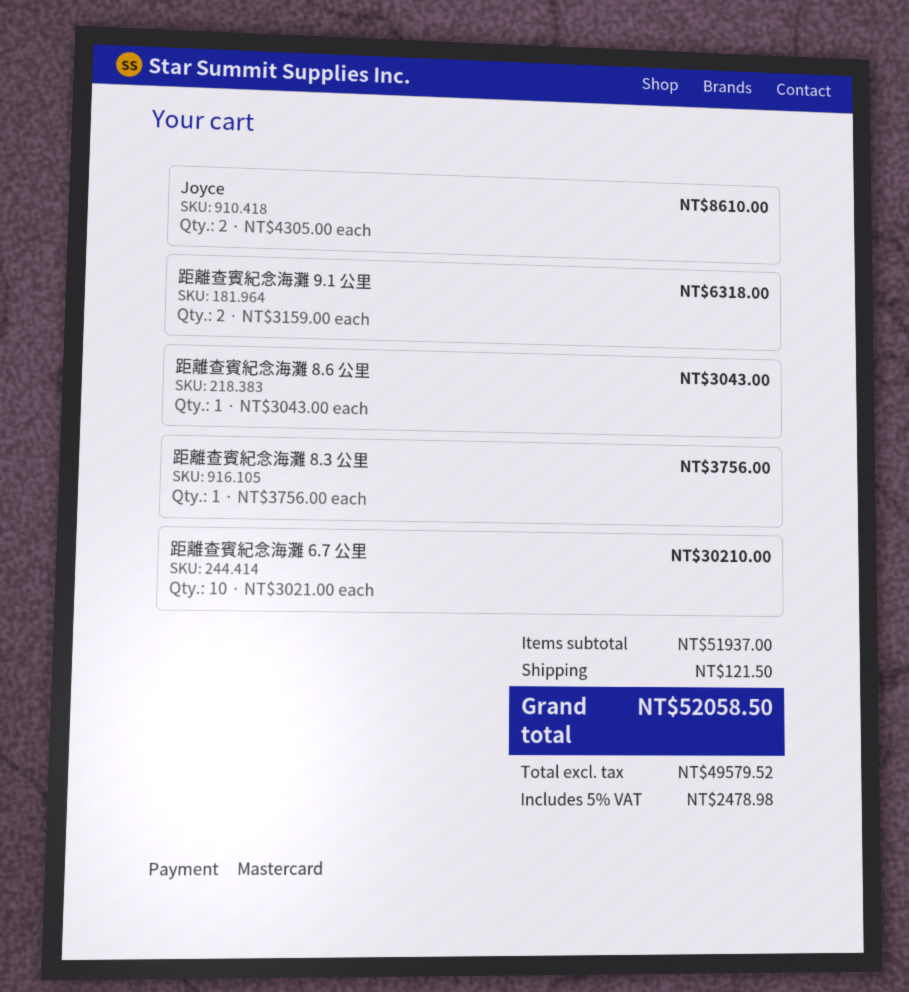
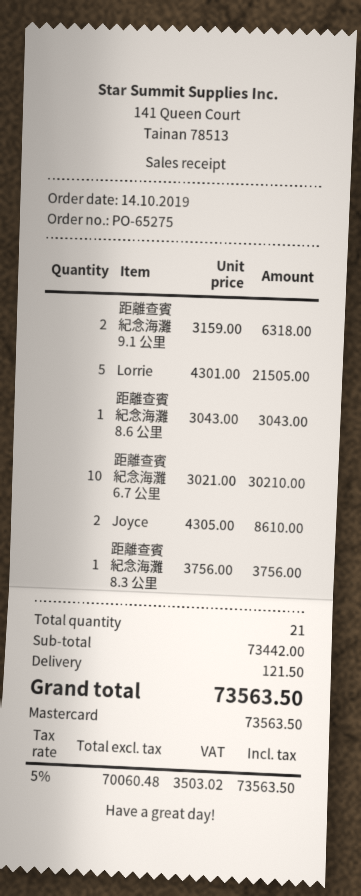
Lorrie: none -> 5 x 4301.00 = 21505.00
subtotal: 51937.00 -> 73442.00
net: 49579.52 -> 70060.48
tax: 5% = 2478.98 -> 5% = 3503.02
total: 52058.50 -> 73563.50

